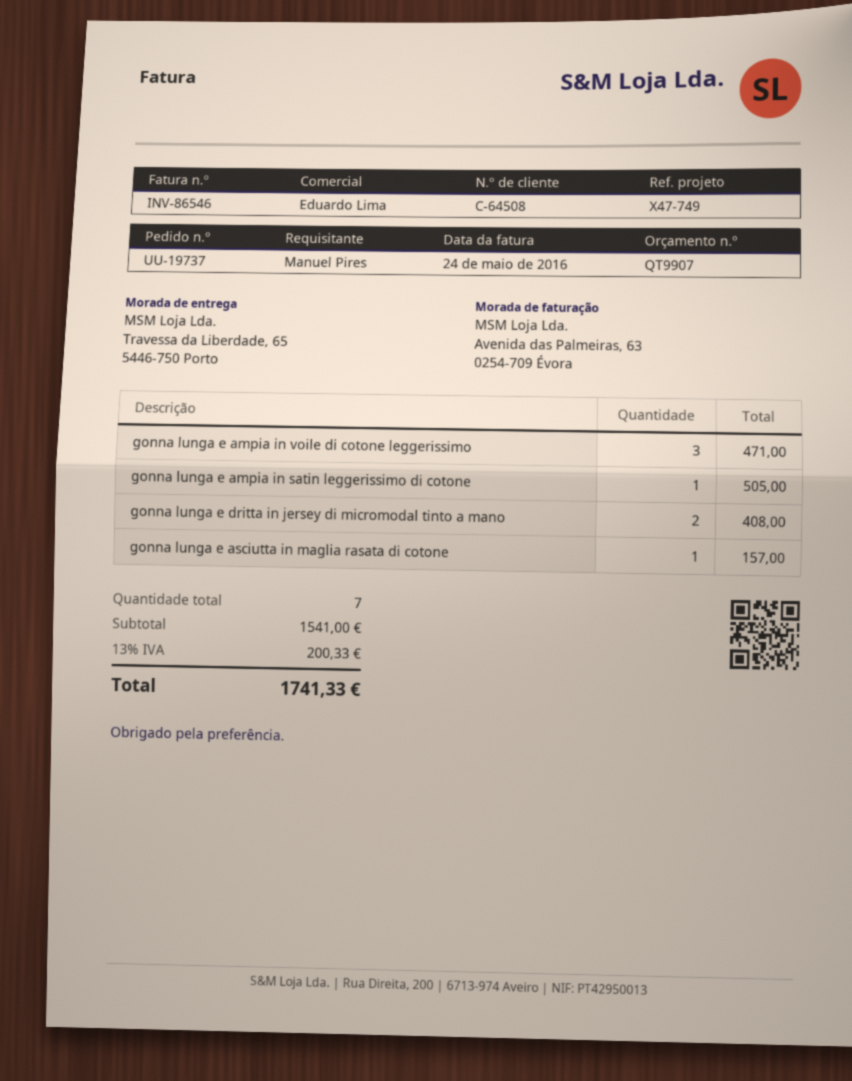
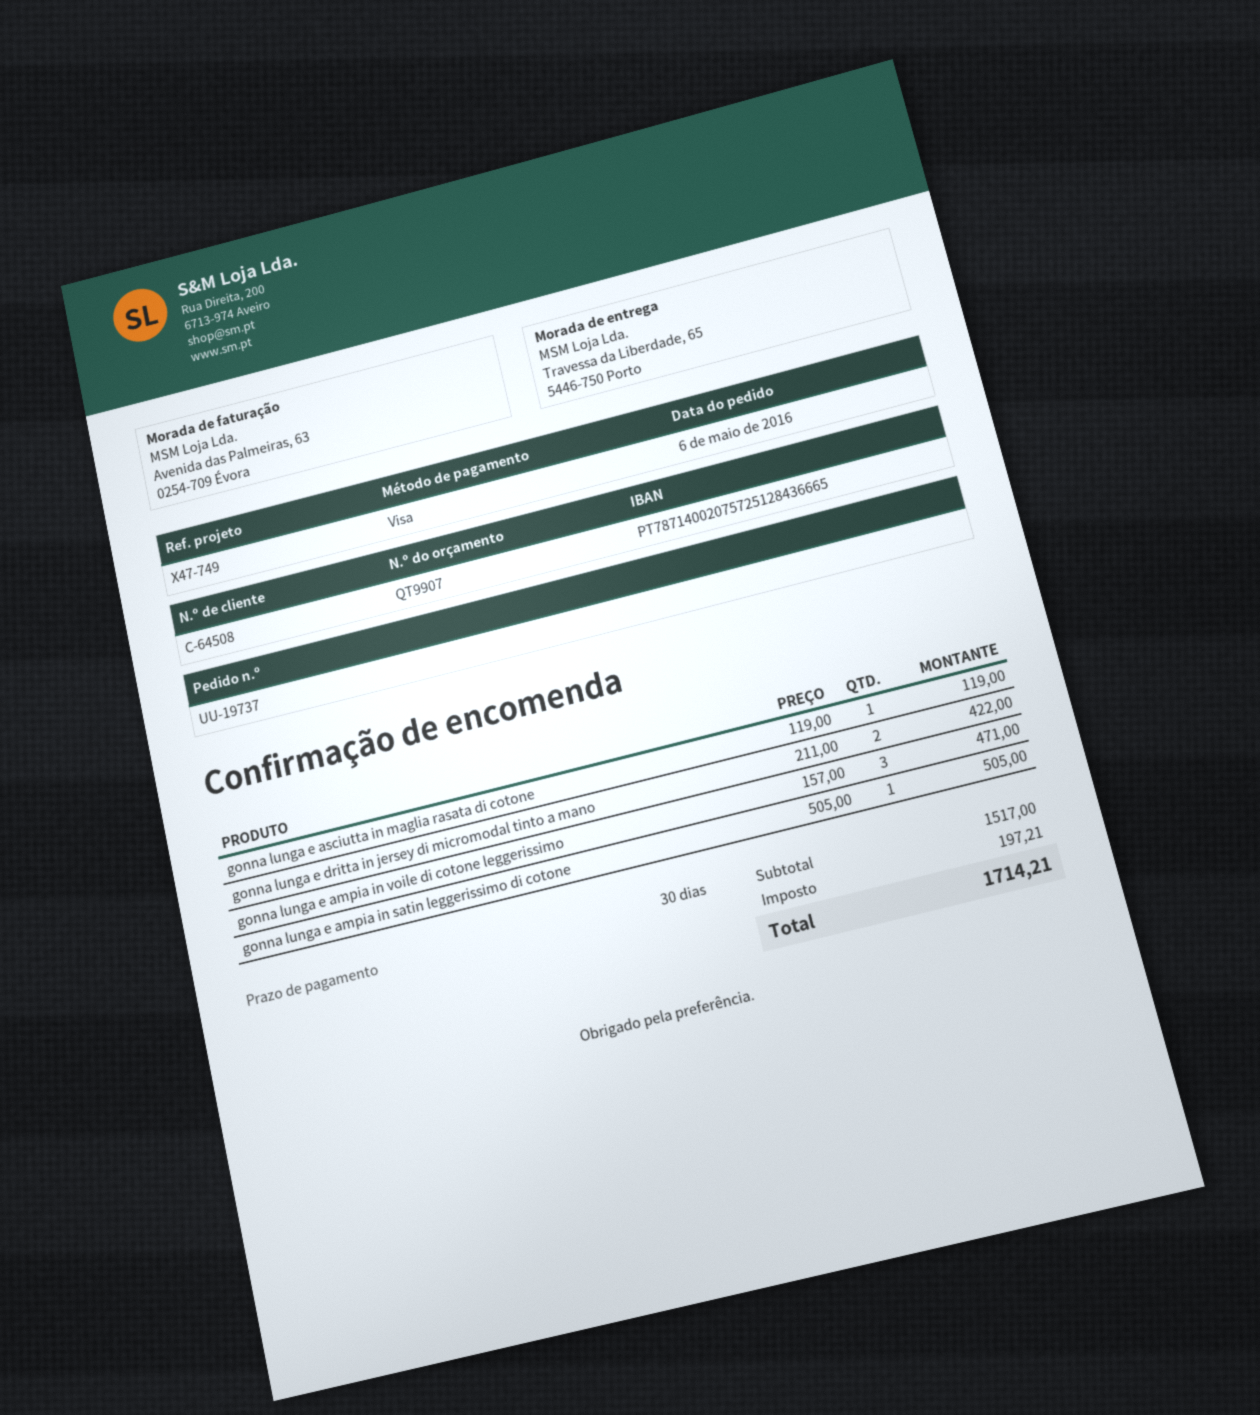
gonna lunga e dritta in jersey di micromodal tinto a mano: 2 for 408.00 -> 2 for 422.00
gonna lunga e asciutta in maglia rasata di cotone: 1 for 157.00 -> 1 for 119.00
subtotal: 1541.00 -> 1517.00
tax: 200.33 -> 197.21
total: 1741.33 -> 1714.21

